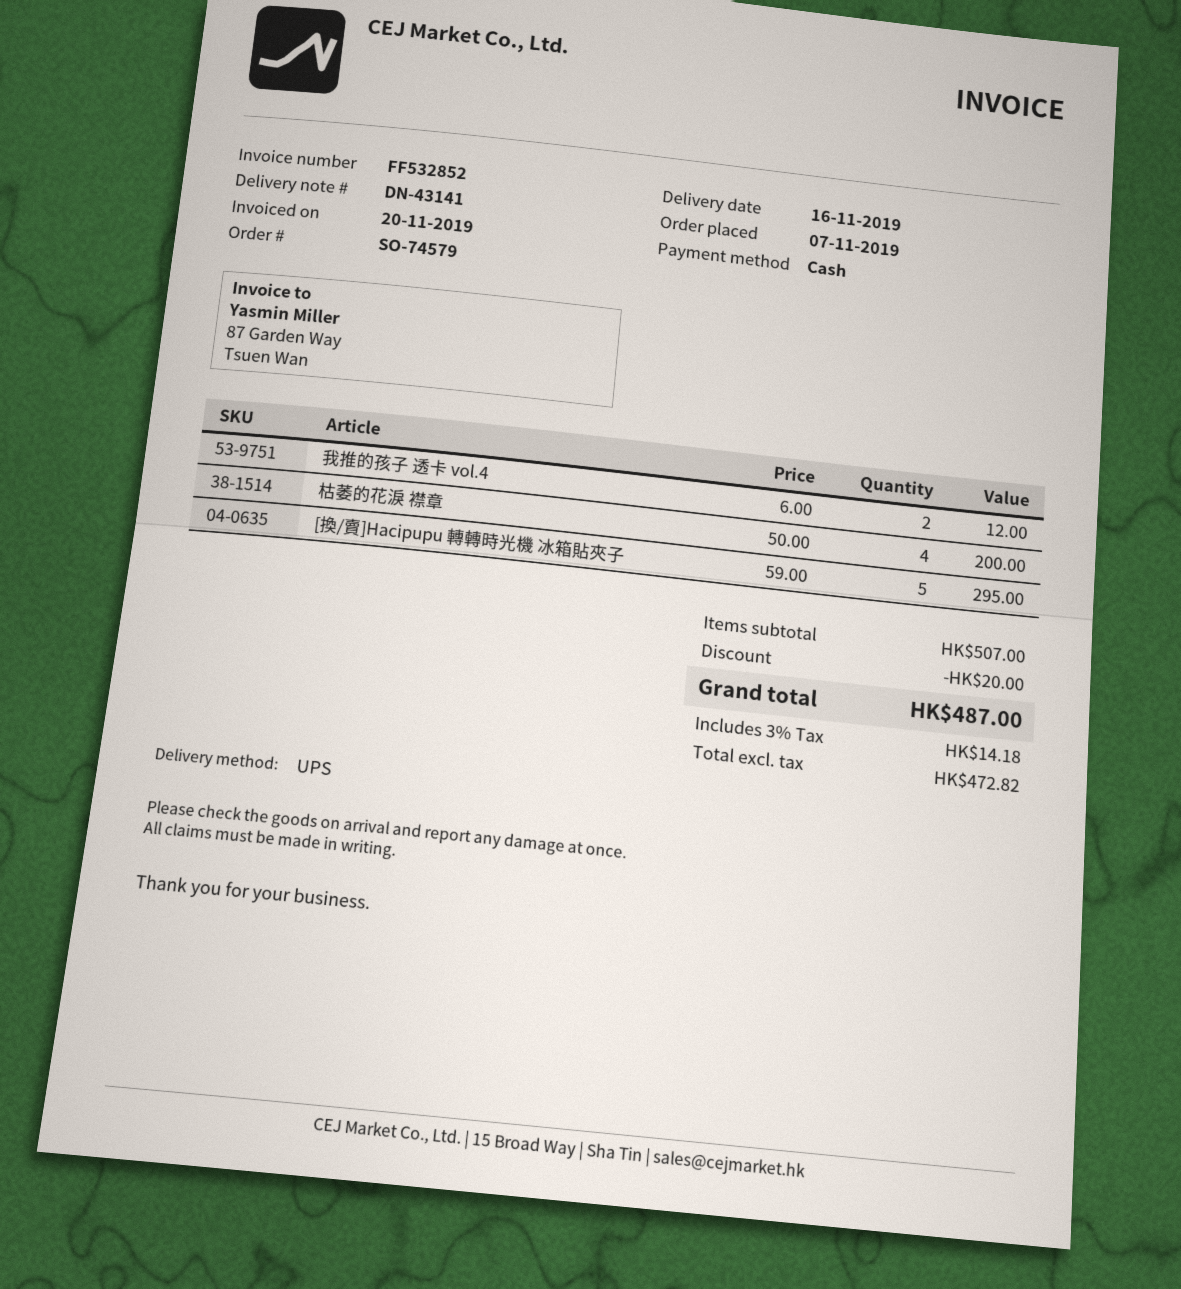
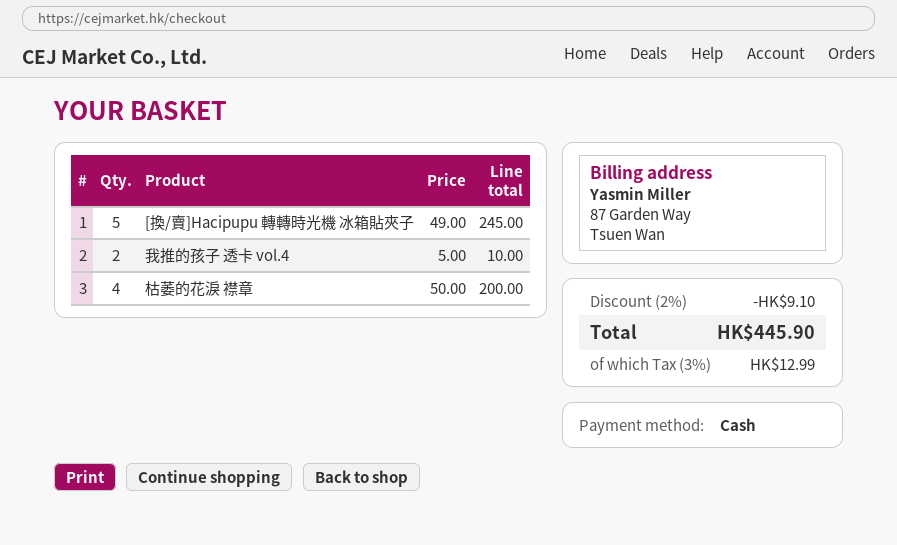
我推的孩子 透卡 vol.4: 2 x 6.00 = 12.00 -> 2 x 5.00 = 10.00
[換/賣]Hacipupu 轉轉時光機 冰箱貼夾子: 5 x 59.00 = 295.00 -> 5 x 49.00 = 245.00
discount: 20.00 -> 9.10
tax: 3% = 14.18 -> 3% = 12.99
total: 487.00 -> 445.90

